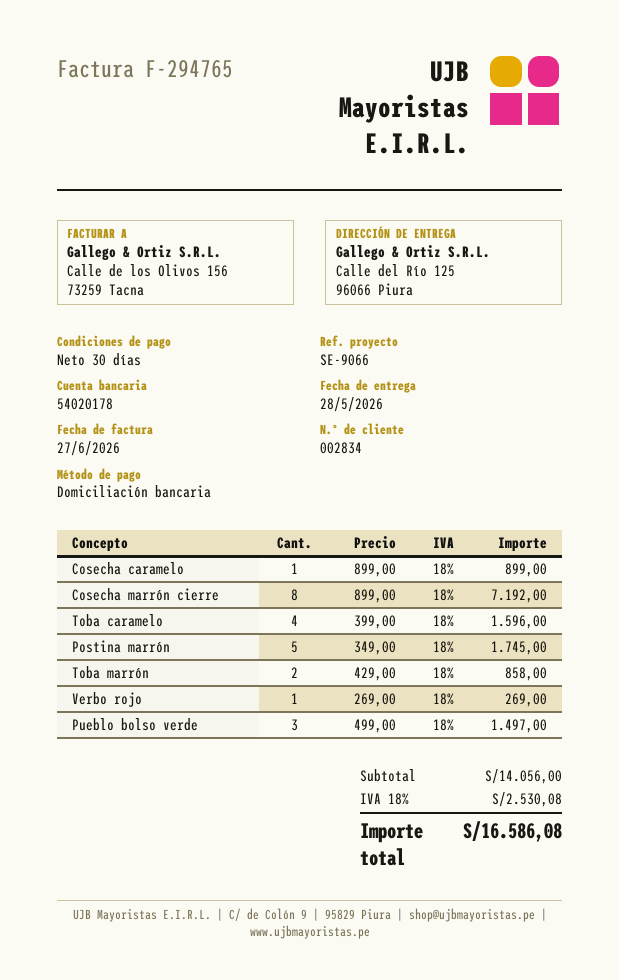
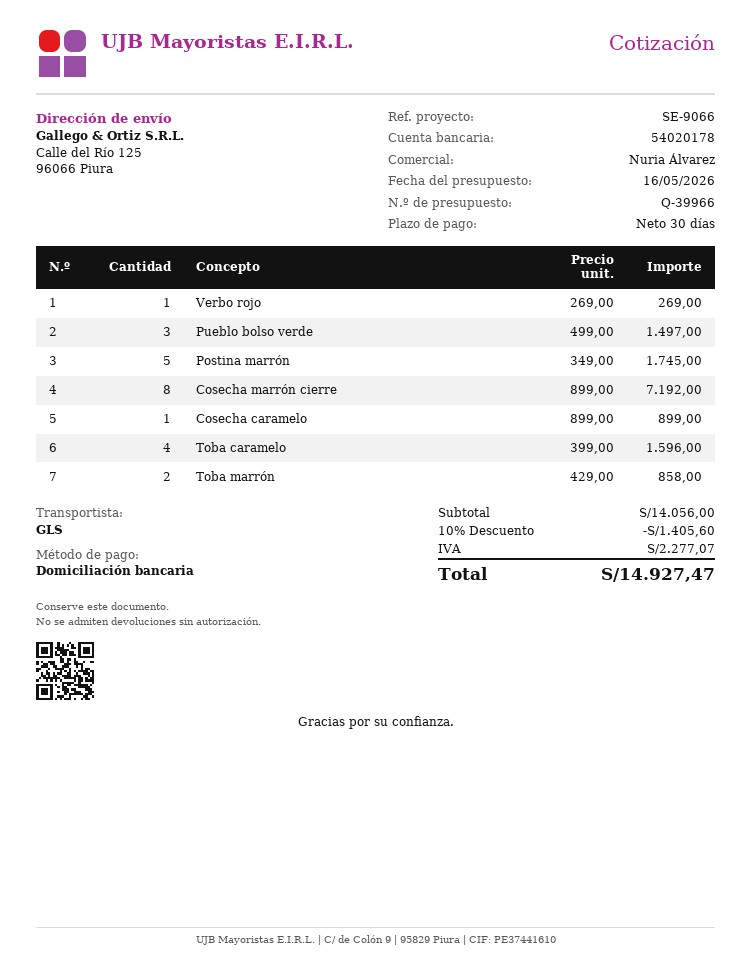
discount: none -> 10% = 1405.60
tax: 2530.08 -> 2277.07
total: 16586.08 -> 14927.47

